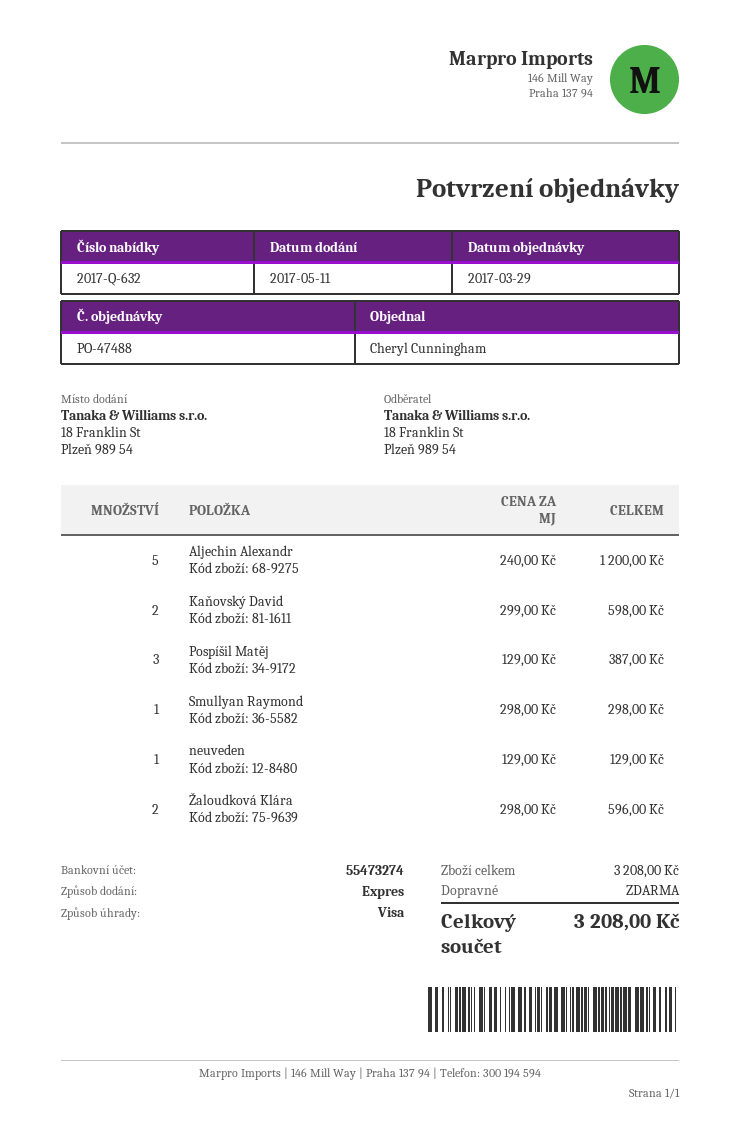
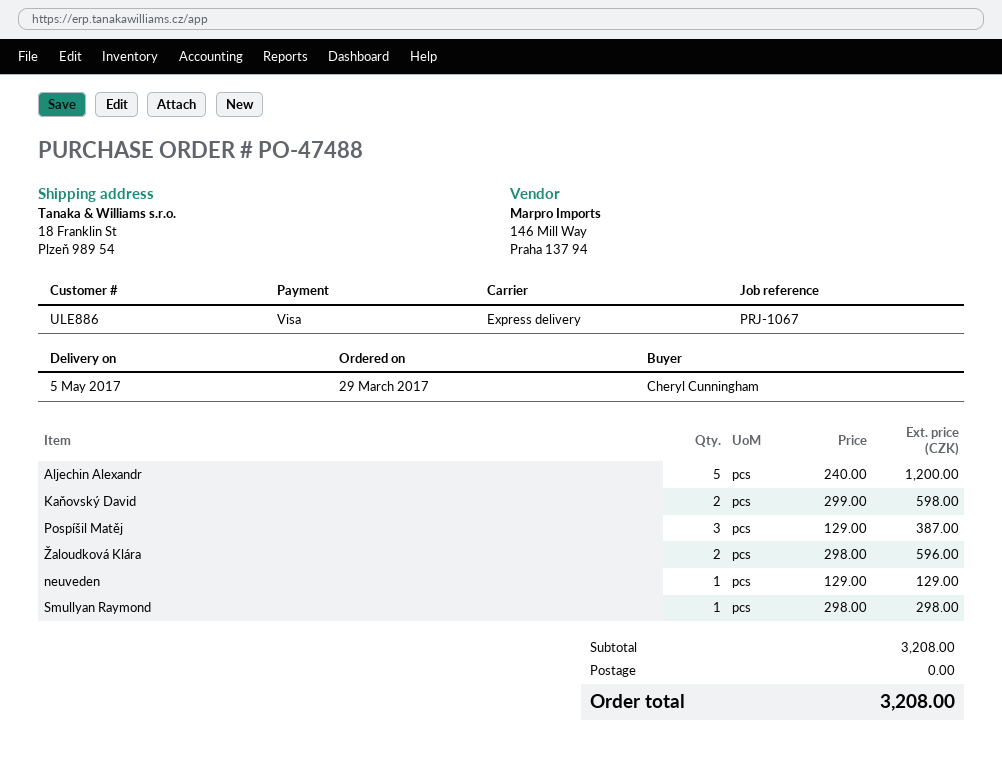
delivery date: 2017-05-11 -> 2017-05-05

